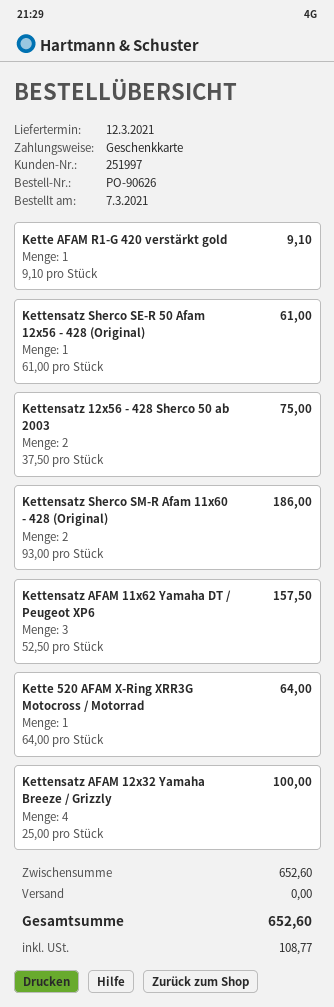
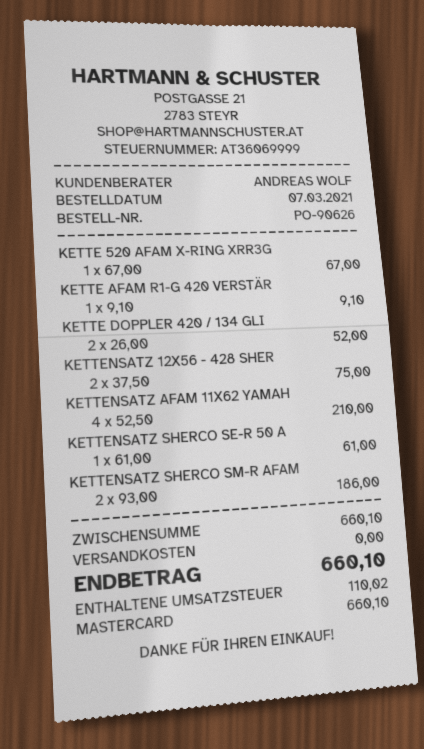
payment method: gift card -> Mastercard
Kettensatz AFAM 11x62 Yamaha DT / Peugeot XP6: 3 x 52.50 = 157.50 -> 4 x 52.50 = 210.00
Kette 520 AFAM X-Ring XRR3G Motocross / Motorrad: 1 x 64.00 = 64.00 -> 1 x 67.00 = 67.00
Kettensatz AFAM 12x32 Yamaha Breeze / Grizzly: 4 x 25.00 = 100.00 -> none
KETTE DOPPLER 420 / 134 GLI: none -> 2 x 26.00 = 52.00
subtotal: 652.60 -> 660.10
tax: 108.77 -> 110.02
total: 652.60 -> 660.10

